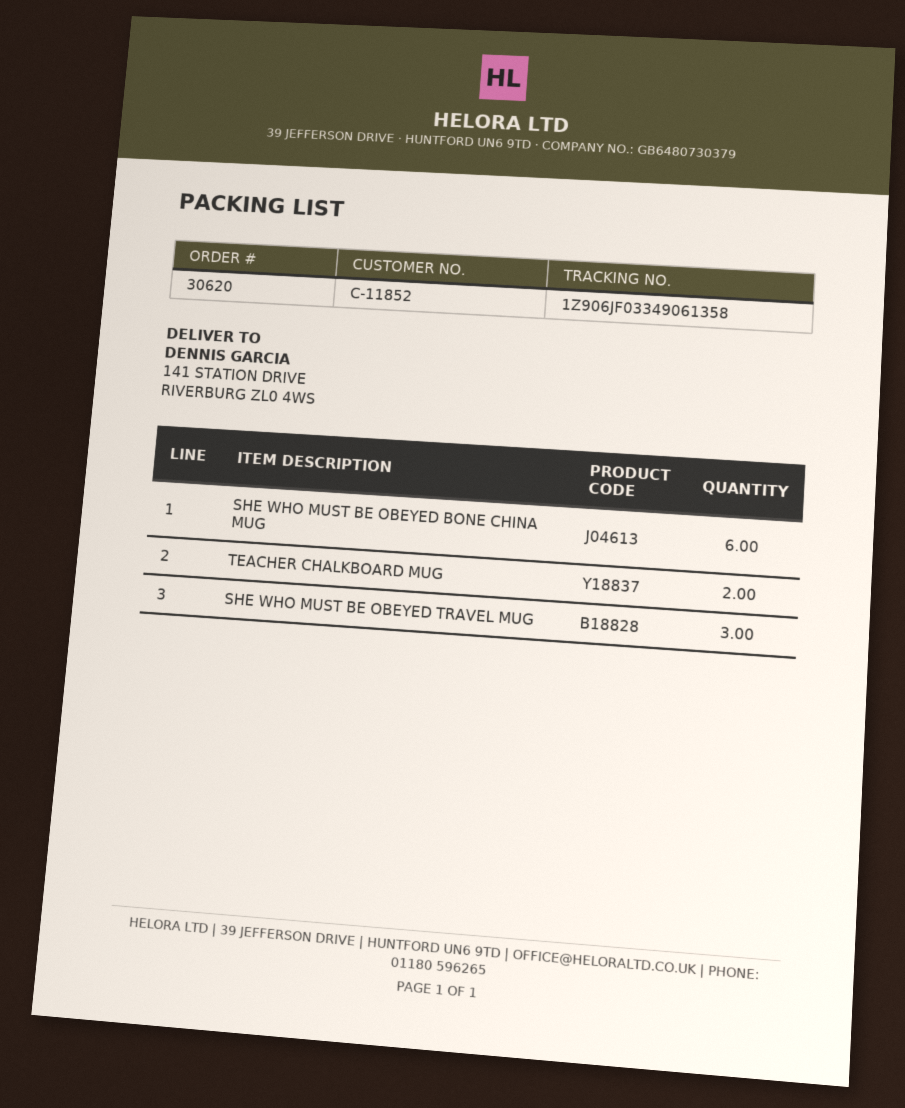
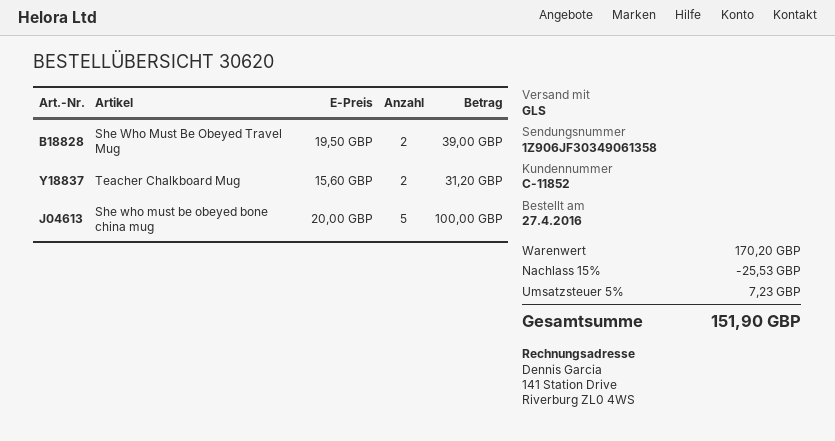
tracking number: 1Z906JF03349061358 -> 1Z906JF30349061358
SHE WHO MUST BE OBEYED BONE CHINA MUG: 6 -> 5
SHE WHO MUST BE OBEYED TRAVEL MUG: 3 -> 2

